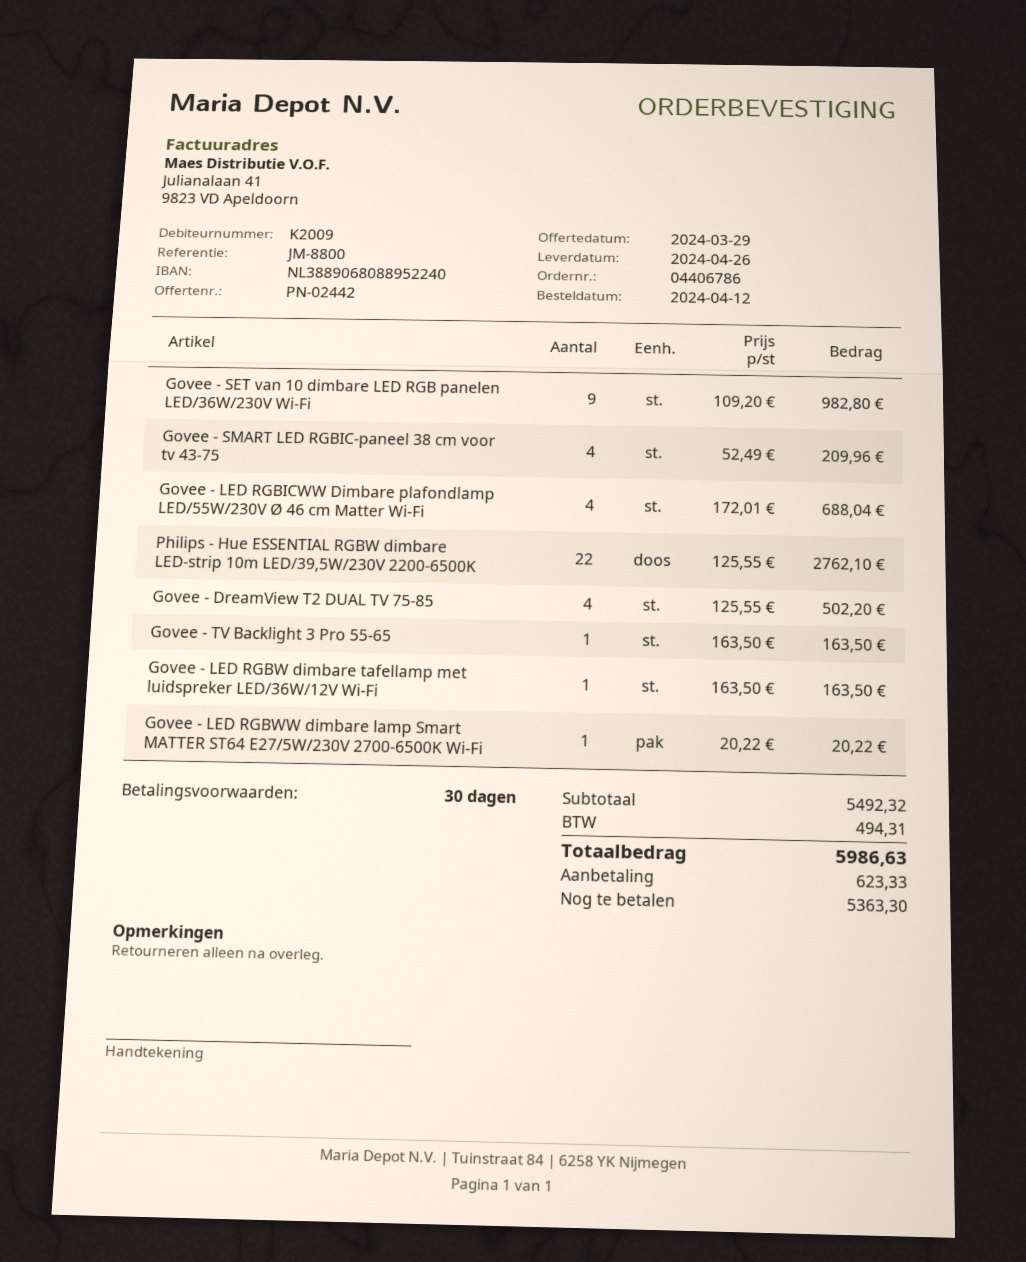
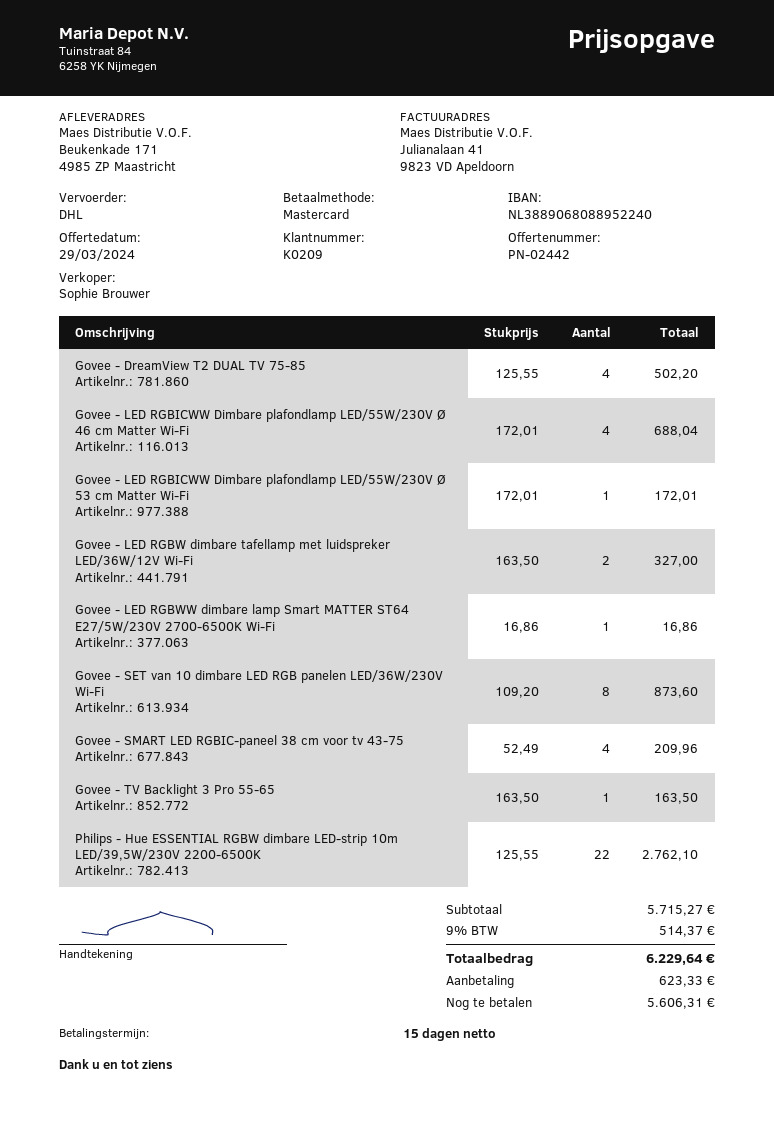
payment terms: 30 days -> 15 days
customer number: K2009 -> K0209
Govee - SET van 10 dimbare LED RGB panelen LED/36W/230V Wi-Fi: 9 x 109.20 = 982.80 -> 8 x 109.20 = 873.60
Govee - LED RGBW dimbare tafellamp met luidspreker LED/36W/12V Wi-Fi: 1 x 163.50 = 163.50 -> 2 x 163.50 = 327.00
Govee - LED RGBWW dimbare lamp Smart MATTER ST64 E27/5W/230V 2700-6500K Wi-Fi: 1 x 20.22 = 20.22 -> 1 x 16.86 = 16.86
Govee - LED RGBICWW Dimbare plafondlamp LED/55W/230V Ø 53 cm Matter Wi-Fi: none -> 1 x 172.01 = 172.01
subtotal: 5492.32 -> 5715.27
tax: 494.31 -> 514.37
total: 5986.63 -> 6229.64
balance: 5363.30 -> 5606.31

